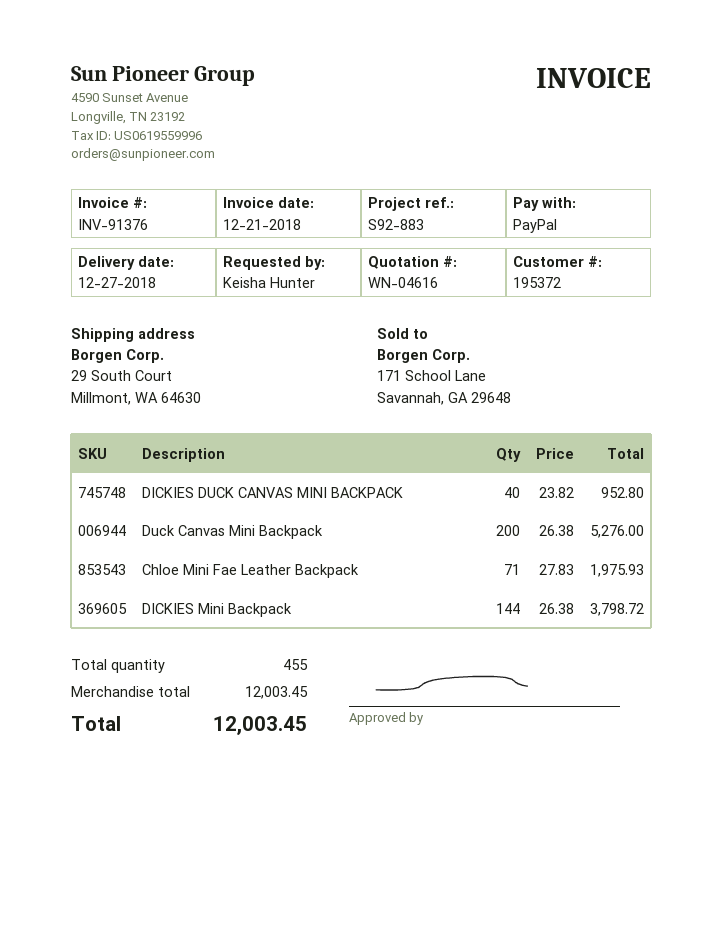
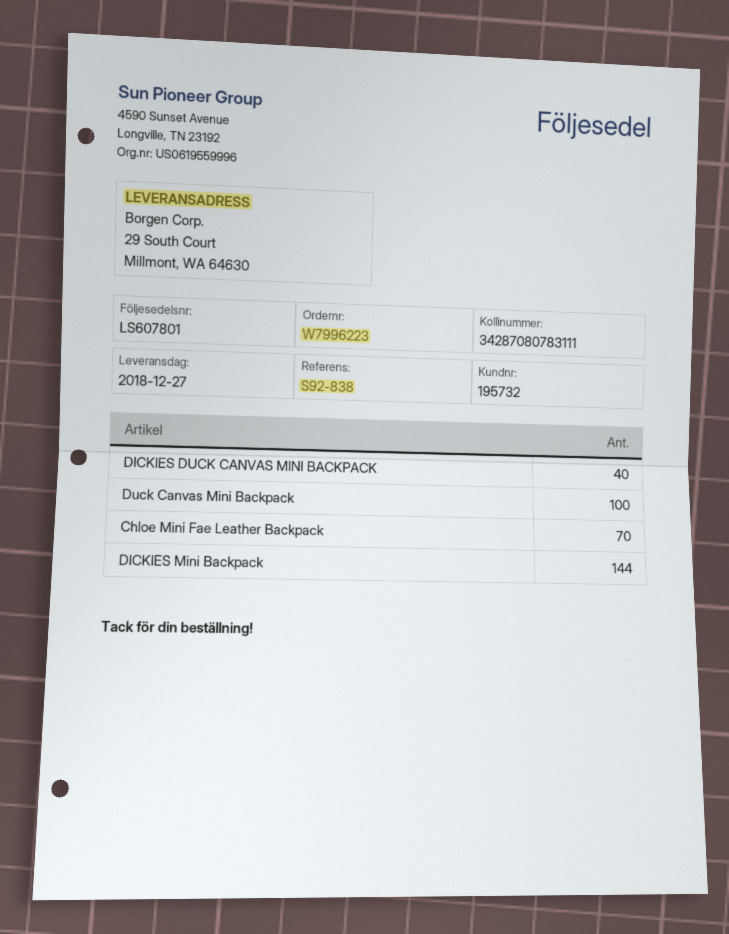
customer number: 195372 -> 195732
reference: S92-883 -> S92-838
Duck Canvas Mini Backpack: 200 -> 100
Chloe Mini Fae Leather Backpack: 71 -> 70

